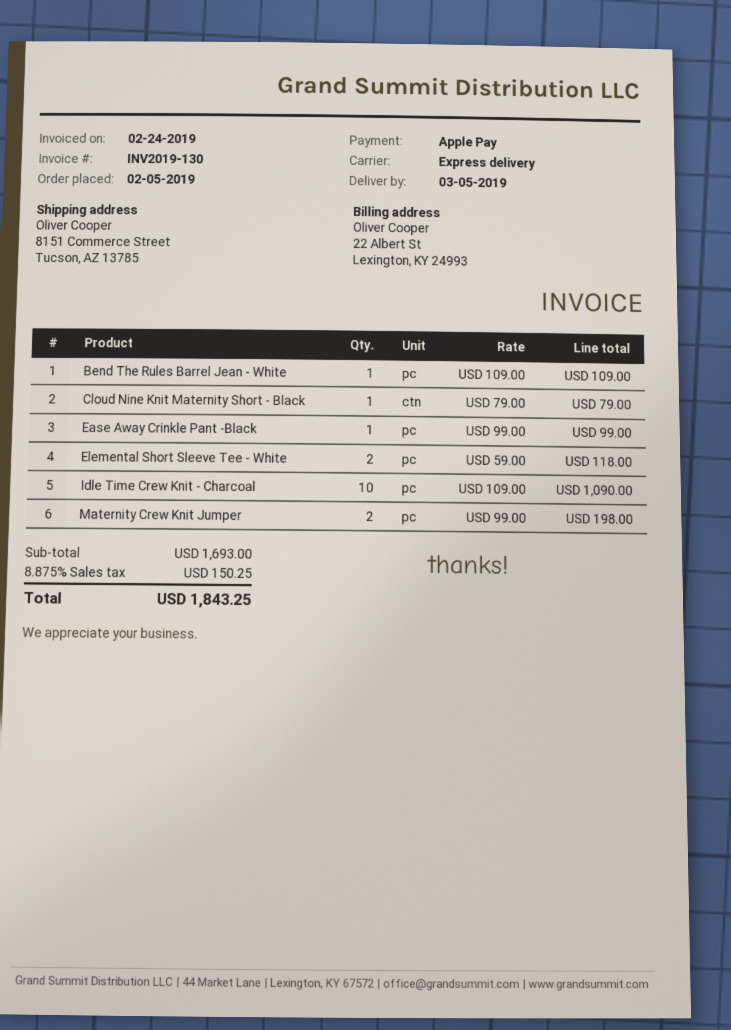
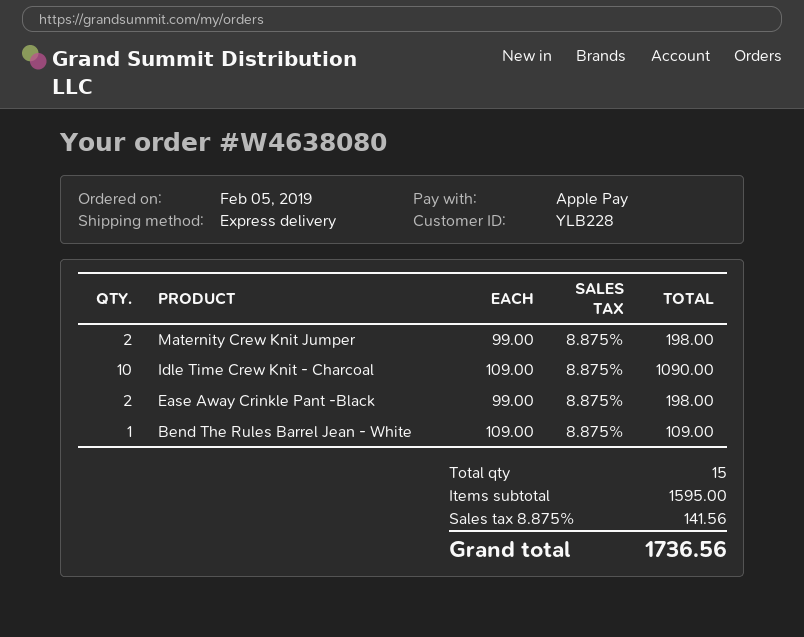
Cloud Nine Knit Maternity Short - Black: 1 x 79.00 = 79.00 -> none
Ease Away Crinkle Pant -Black: 1 x 99.00 = 99.00 -> 2 x 99.00 = 198.00
Elemental Short Sleeve Tee - White: 2 x 59.00 = 118.00 -> none
subtotal: 1693.00 -> 1595.00
tax: 8.875% = 150.25 -> 8.875% = 141.56
total: 1843.25 -> 1736.56

